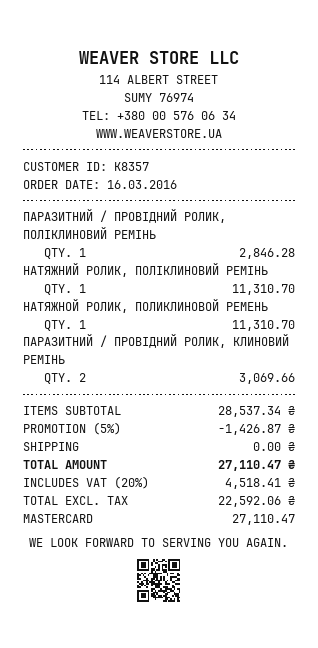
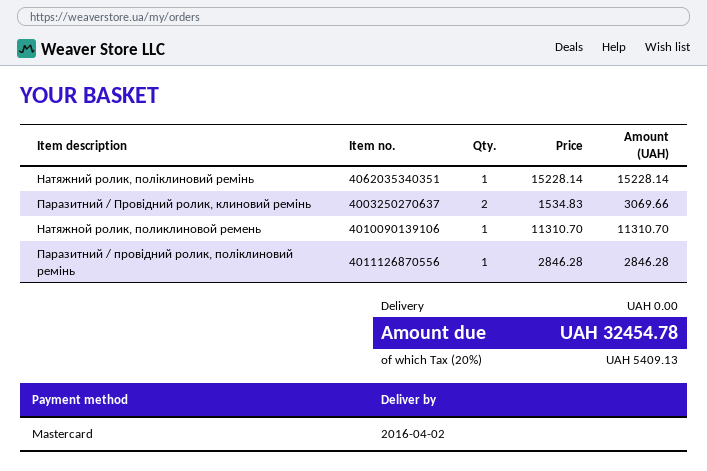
НАТЯЖНИЙ РОЛИК, ПОЛІКЛИНОВИЙ РЕМІНЬ: 1 for 11310.70 -> 1 for 15228.14
discount: 5% = 1426.87 -> none
tax: 20% = 4518.41 -> 20% = 5409.13
total: 27110.47 -> 32454.78

